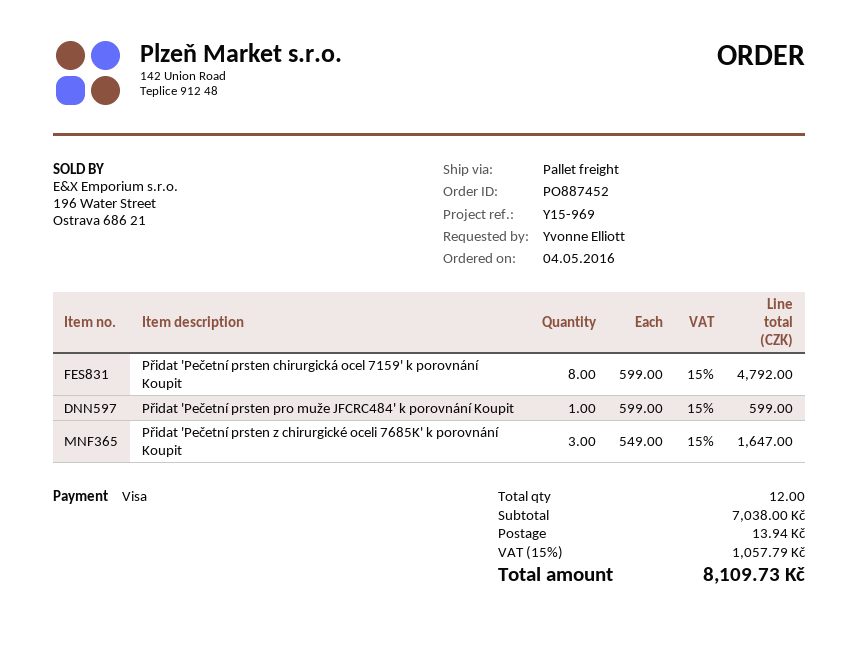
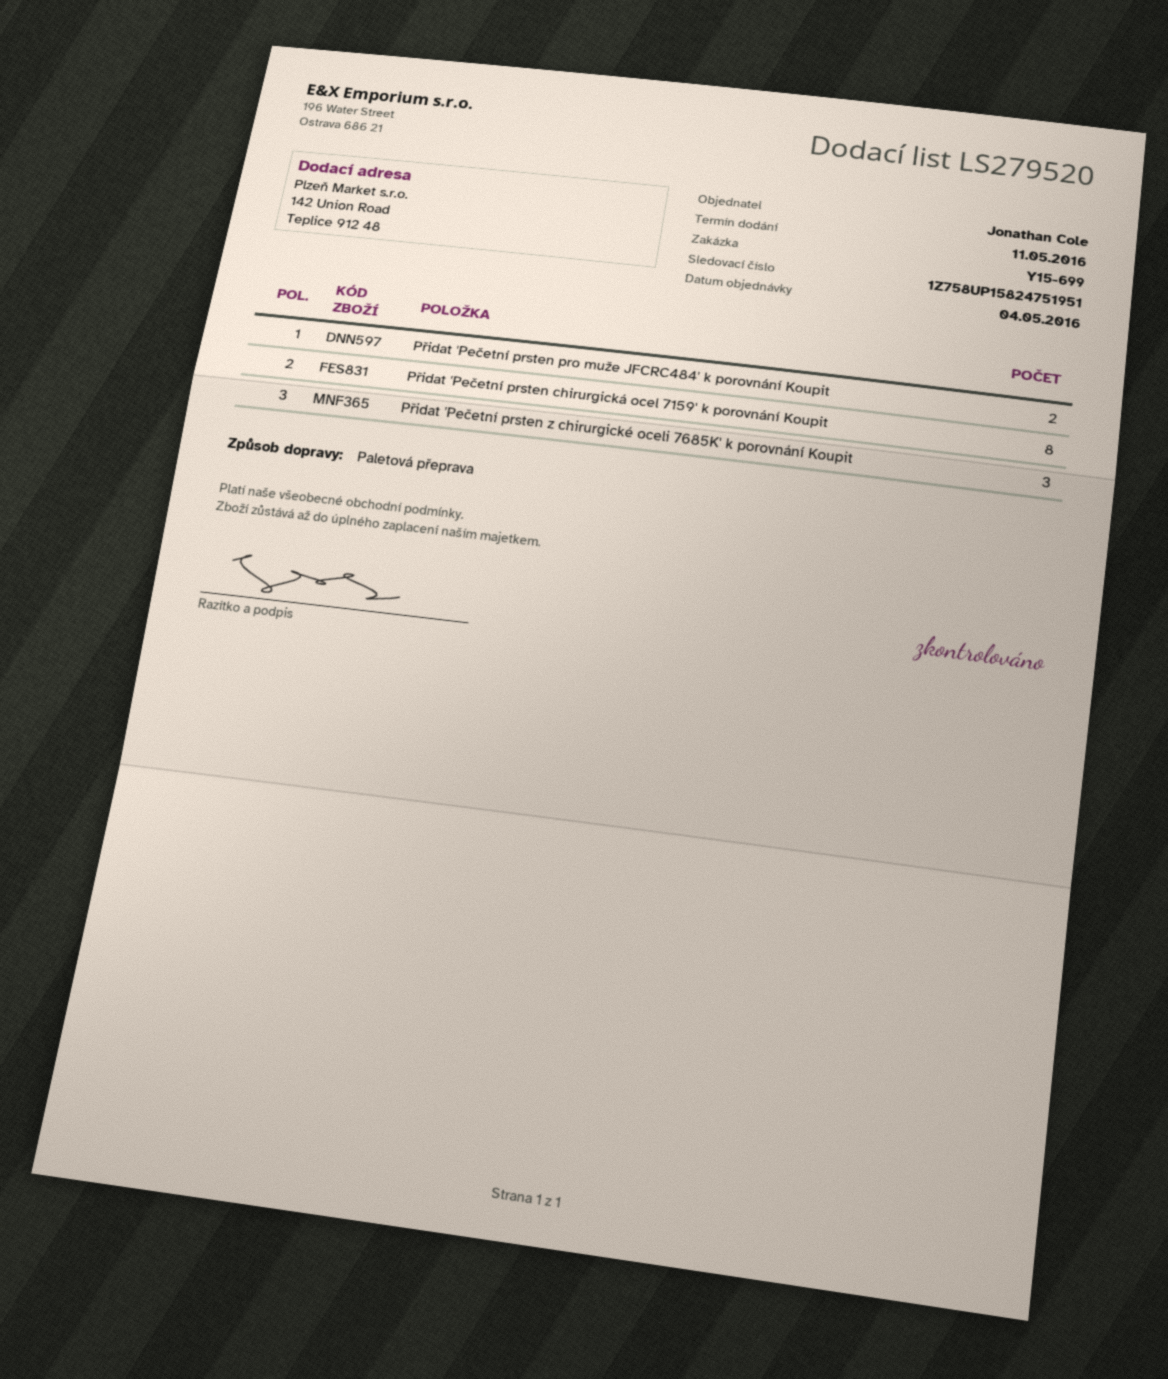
reference: Y15-969 -> Y15-699
ordered by: Yvonne Elliott -> Jonathan Cole
Přidat 'Pečetní prsten pro muže JFCRC484' k porovnání Koupit: 1 -> 2

